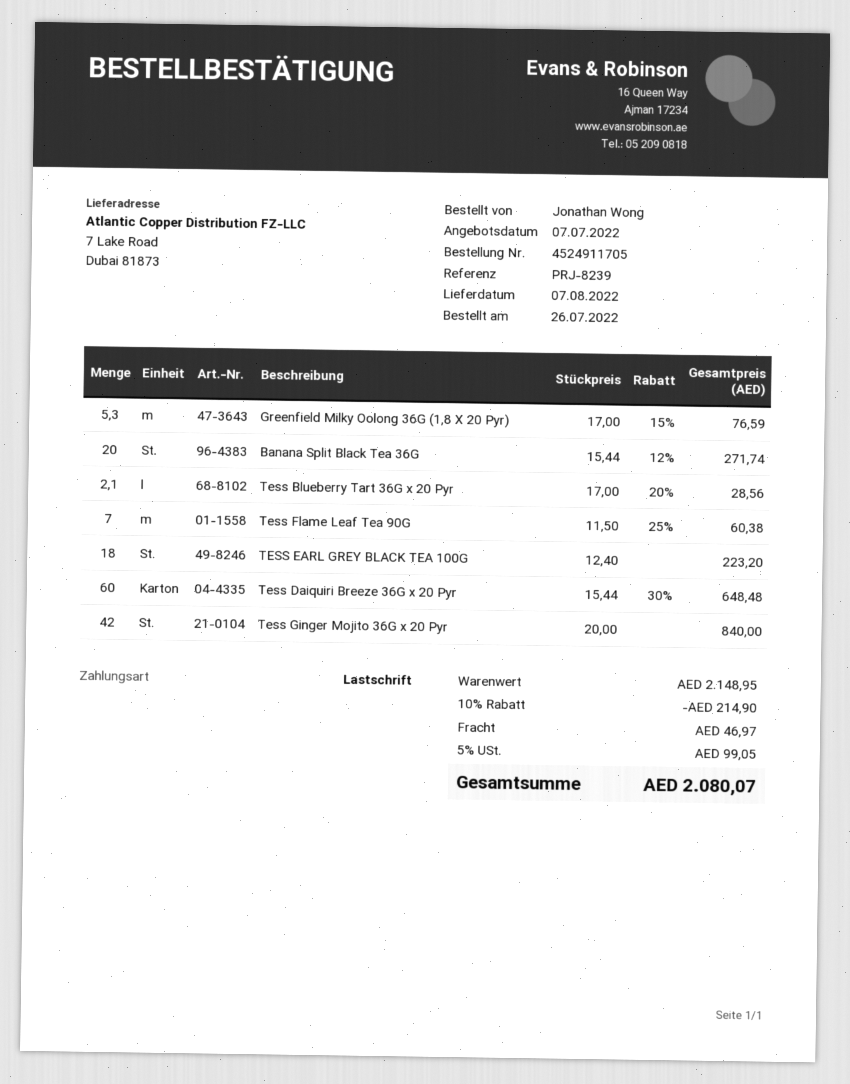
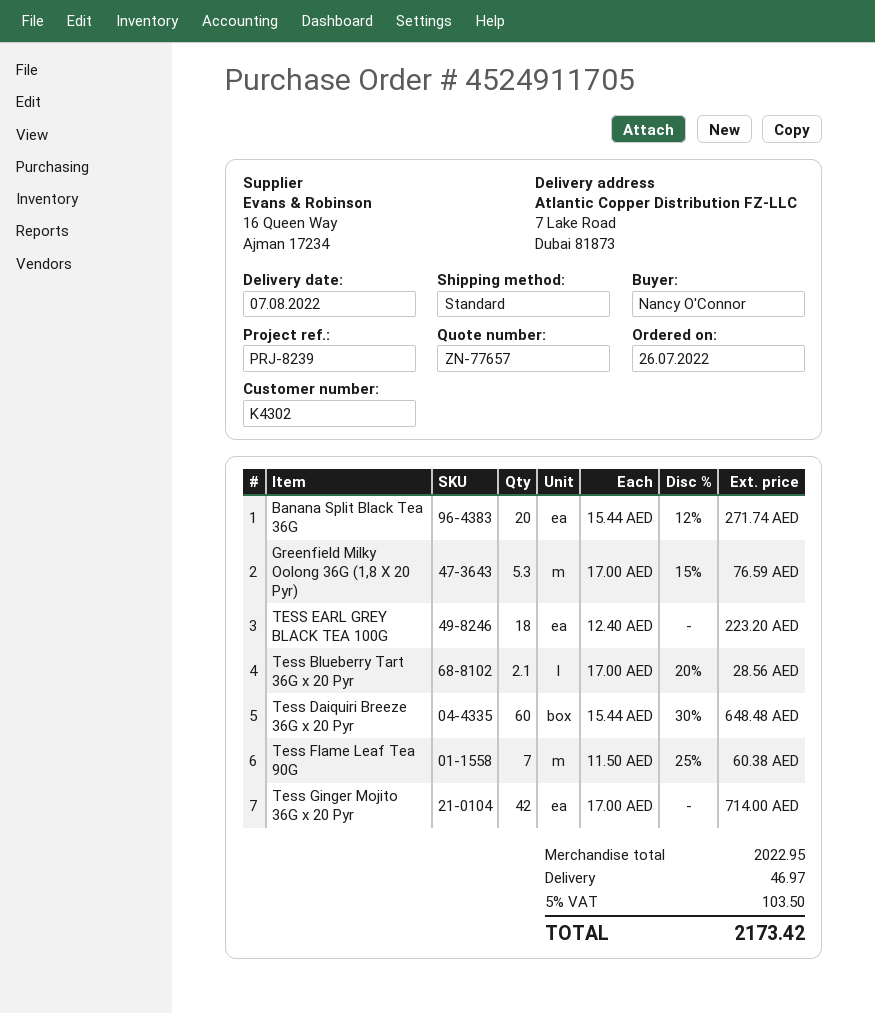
ordered by: Jonathan Wong -> Nancy O'Connor
Tess Ginger Mojito 36G x 20 Pyr: 42 x 20.00 = 840.00 -> 42 x 17.00 = 714.00
subtotal: 2148.95 -> 2022.95
discount: 10% = 214.90 -> none
tax: 5% = 99.05 -> 5% = 103.50
total: 2080.07 -> 2173.42

